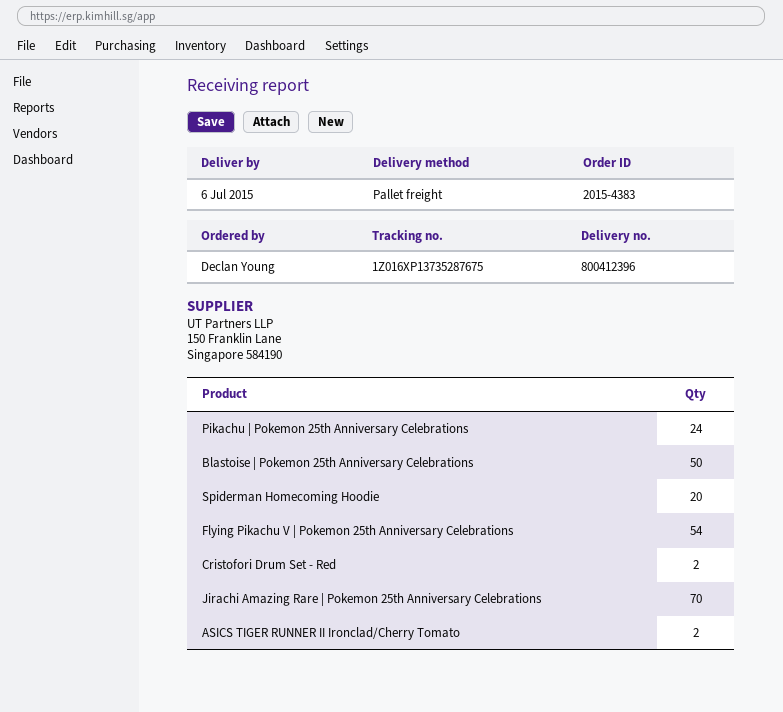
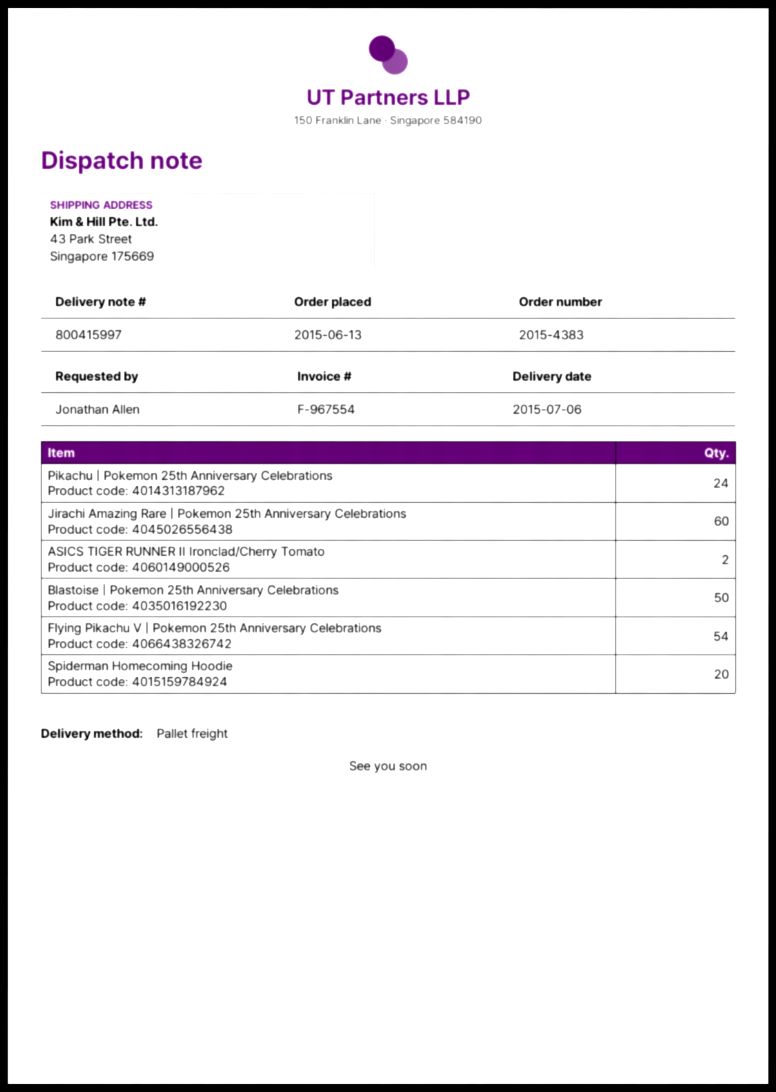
delivery note number: 800412396 -> 800415997
ordered by: Declan Young -> Jonathan Allen
Cristofori Drum Set - Red: 2 -> none
Jirachi Amazing Rare | Pokemon 25th Anniversary Celebrations: 70 -> 60

